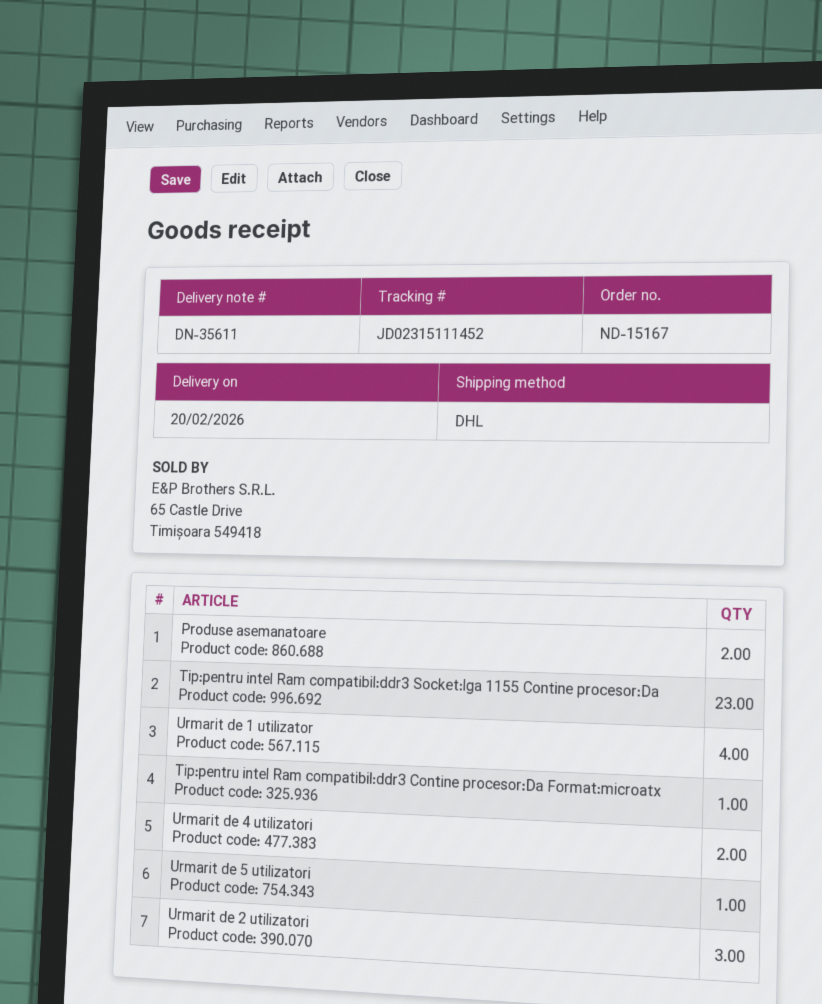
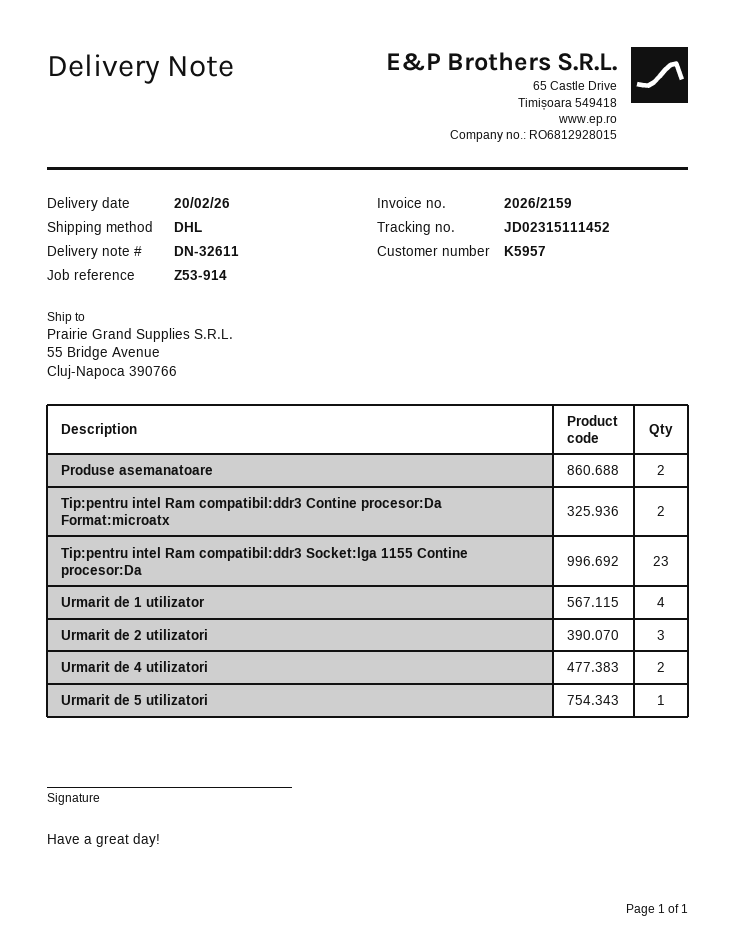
delivery note number: DN-35611 -> DN-32611
Tip:pentru intel Ram compatibil:ddr3 Contine procesor:Da Format:microatx: 1 -> 2

